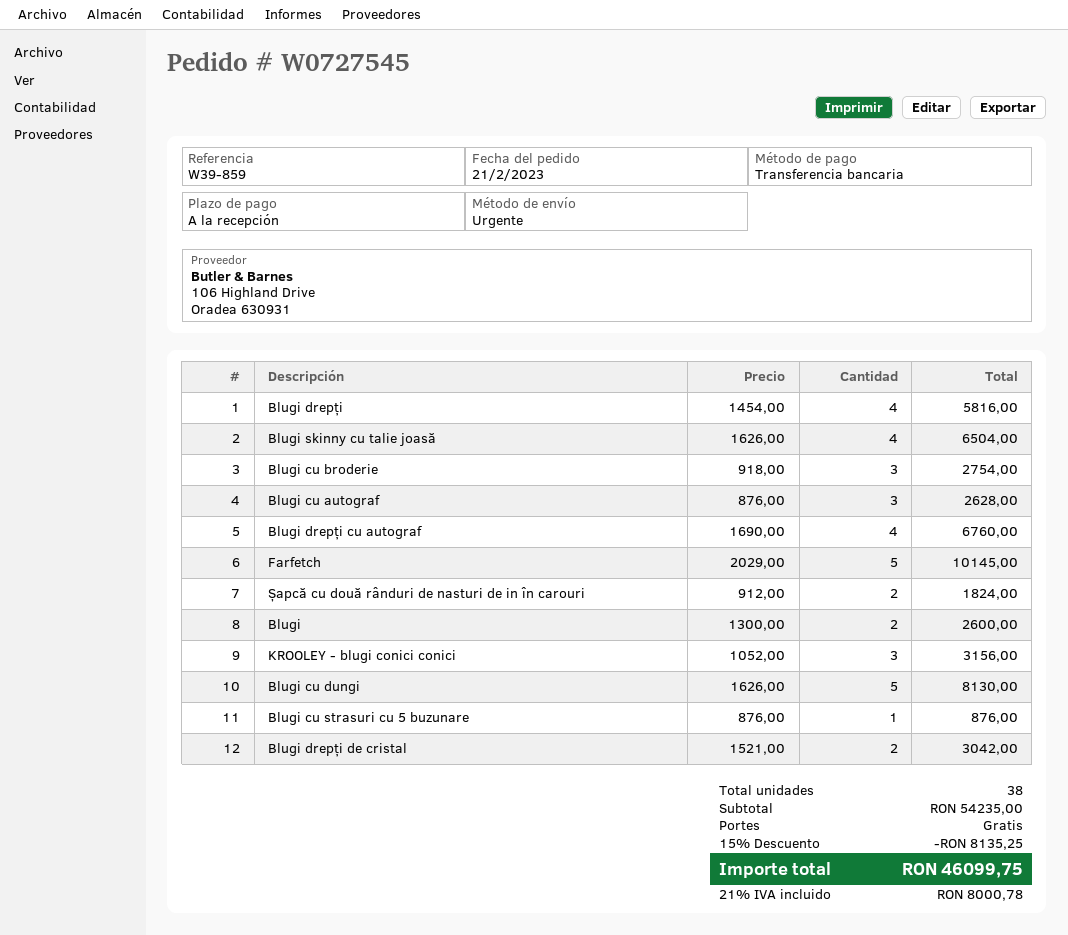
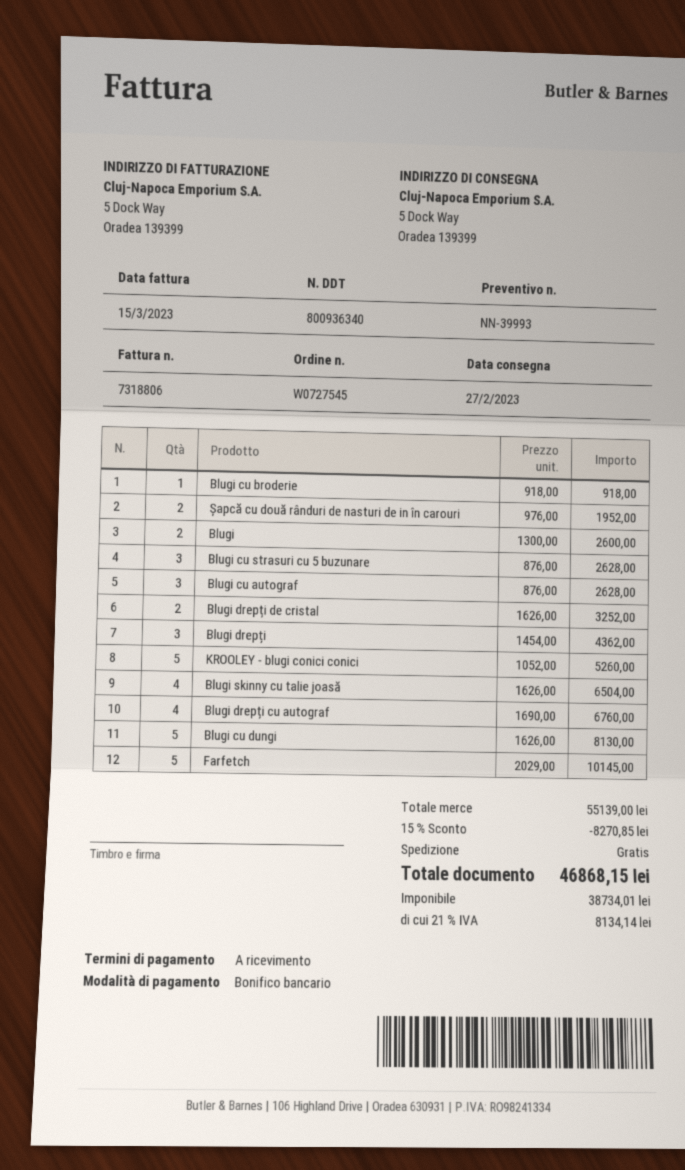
Blugi drepți: 4 x 1454.00 = 5816.00 -> 3 x 1454.00 = 4362.00
Blugi cu broderie: 3 x 918.00 = 2754.00 -> 1 x 918.00 = 918.00
Șapcă cu două rânduri de nasturi de in în carouri: 2 x 912.00 = 1824.00 -> 2 x 976.00 = 1952.00
KROOLEY - blugi conici conici: 3 x 1052.00 = 3156.00 -> 5 x 1052.00 = 5260.00
Blugi cu strasuri cu 5 buzunare: 1 x 876.00 = 876.00 -> 3 x 876.00 = 2628.00
Blugi drepți de cristal: 2 x 1521.00 = 3042.00 -> 2 x 1626.00 = 3252.00
subtotal: 54235.00 -> 55139.00
discount: 15% = 8135.25 -> 15% = 8270.85
tax: 21% = 8000.78 -> 21% = 8134.14
total: 46099.75 -> 46868.15

